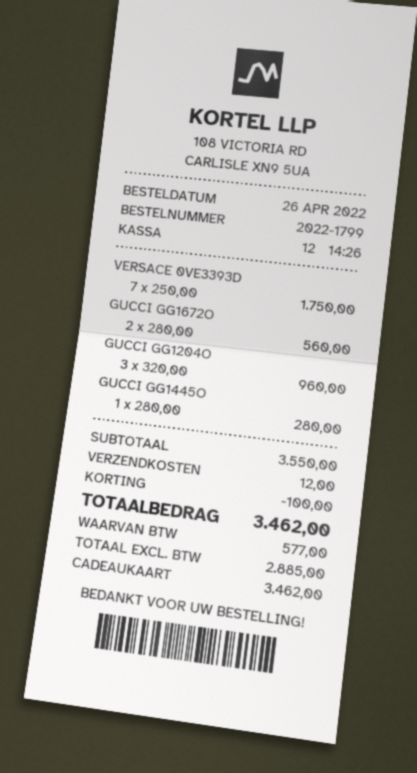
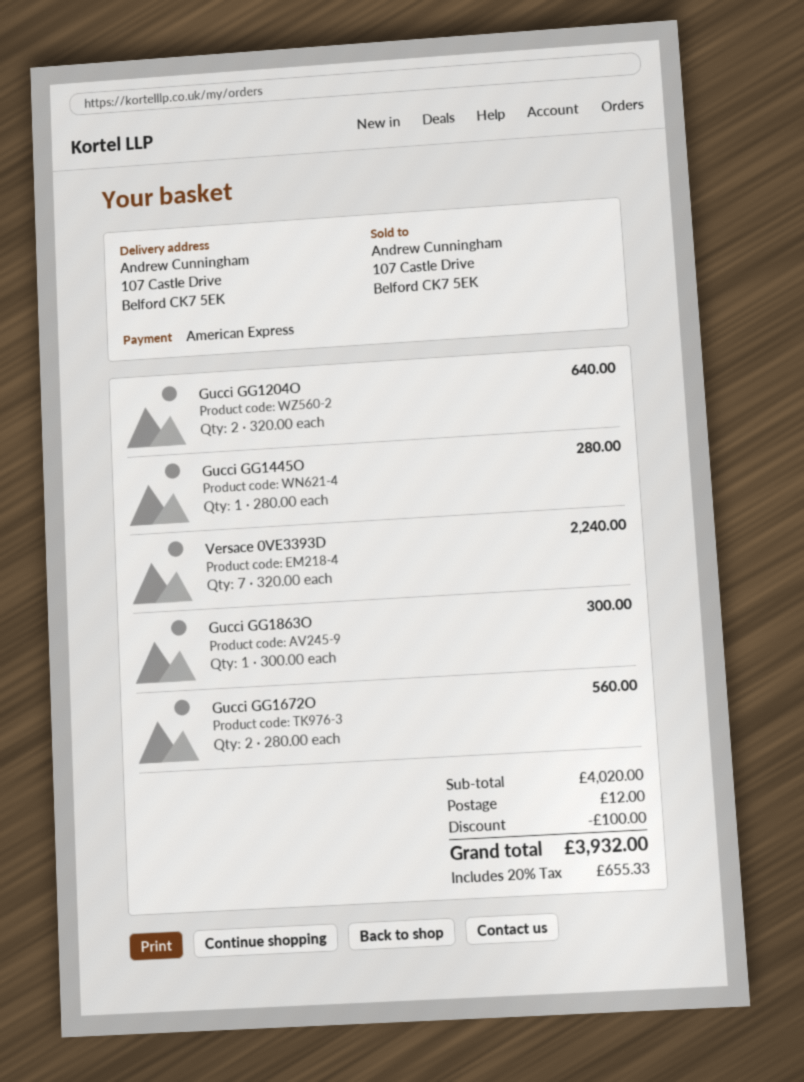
payment method: gift card -> American Express
VERSACE 0VE3393D: 7 x 250.00 = 1750.00 -> 7 x 320.00 = 2240.00
GUCCI GG1204O: 3 x 320.00 = 960.00 -> 2 x 320.00 = 640.00
Gucci GG1863O: none -> 1 x 300.00 = 300.00
subtotal: 3550.00 -> 4020.00
tax: 577.00 -> 655.33
total: 3462.00 -> 3932.00

